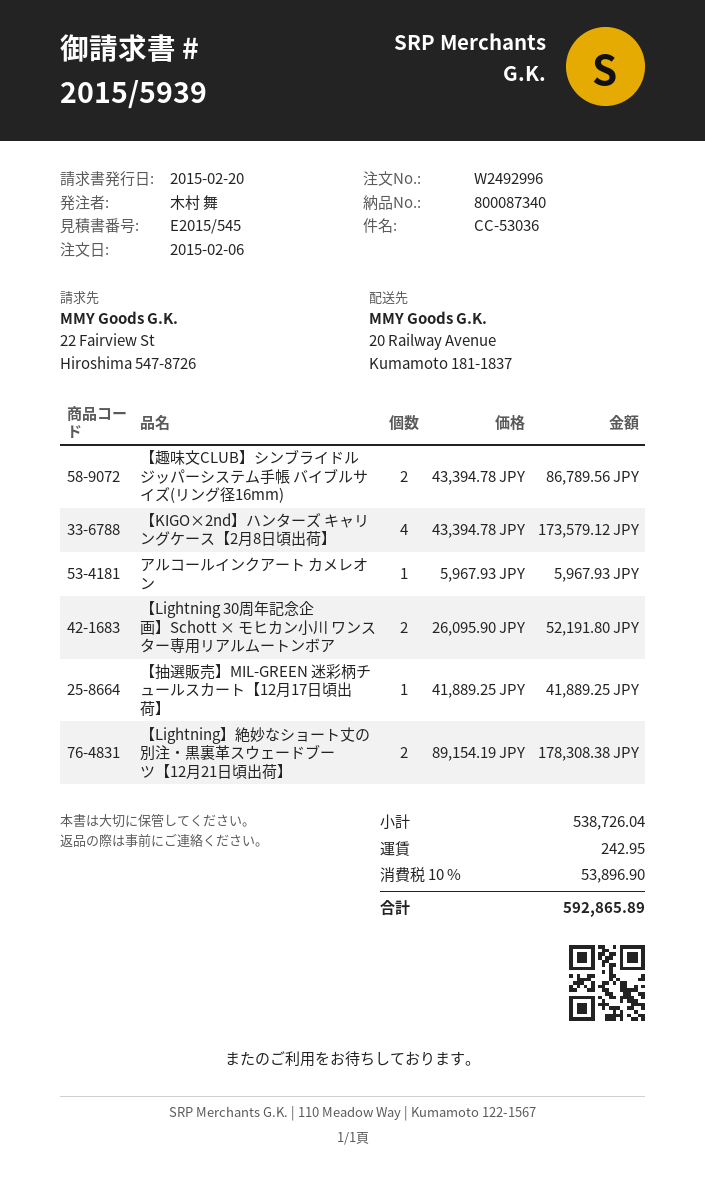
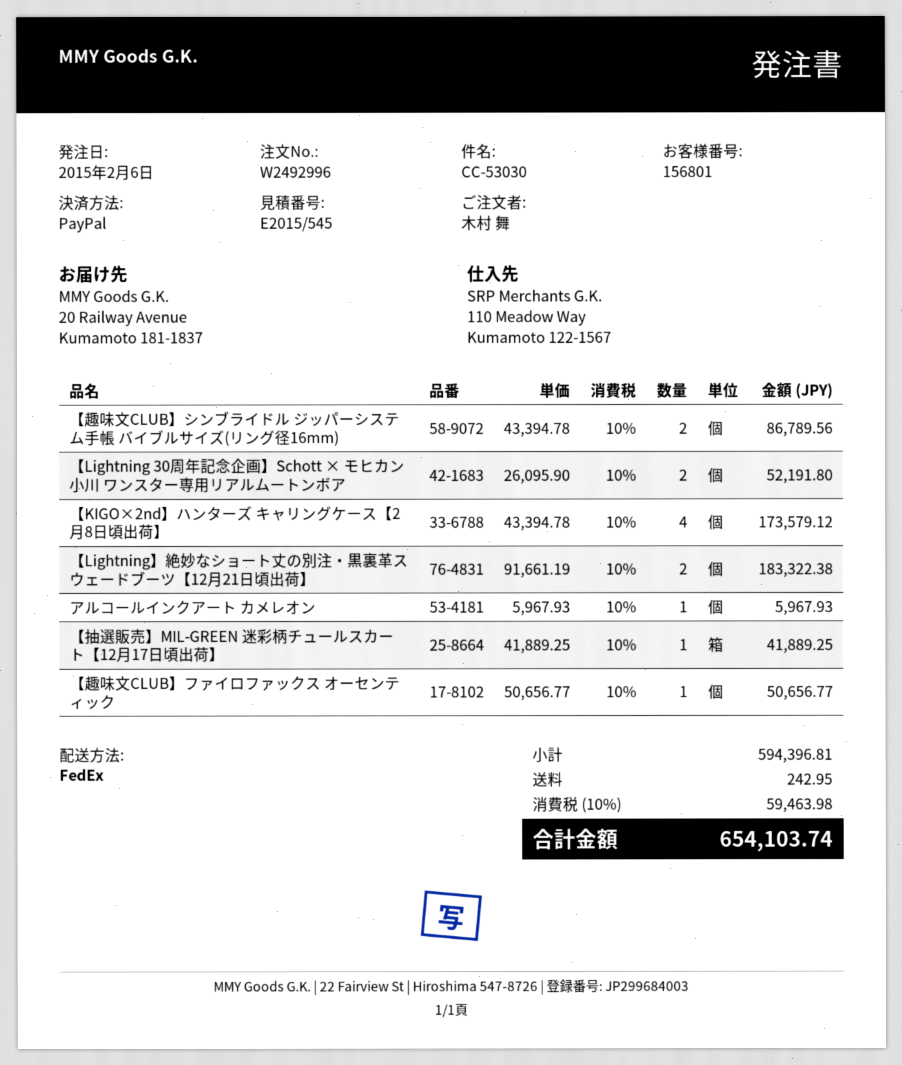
reference: CC-53036 -> CC-53030
【Lightning】絶妙なショート丈の別注・黒裏革スウェードブーツ【12月21日頃出荷】: 2 x 89154.19 = 178308.38 -> 2 x 91661.19 = 183322.38
【趣味文CLUB】ファイロファックス オーセンティック: none -> 1 x 50656.77 = 50656.77
subtotal: 538726.04 -> 594396.81
tax: 10% = 53896.90 -> 10% = 59463.98
total: 592865.89 -> 654103.74

